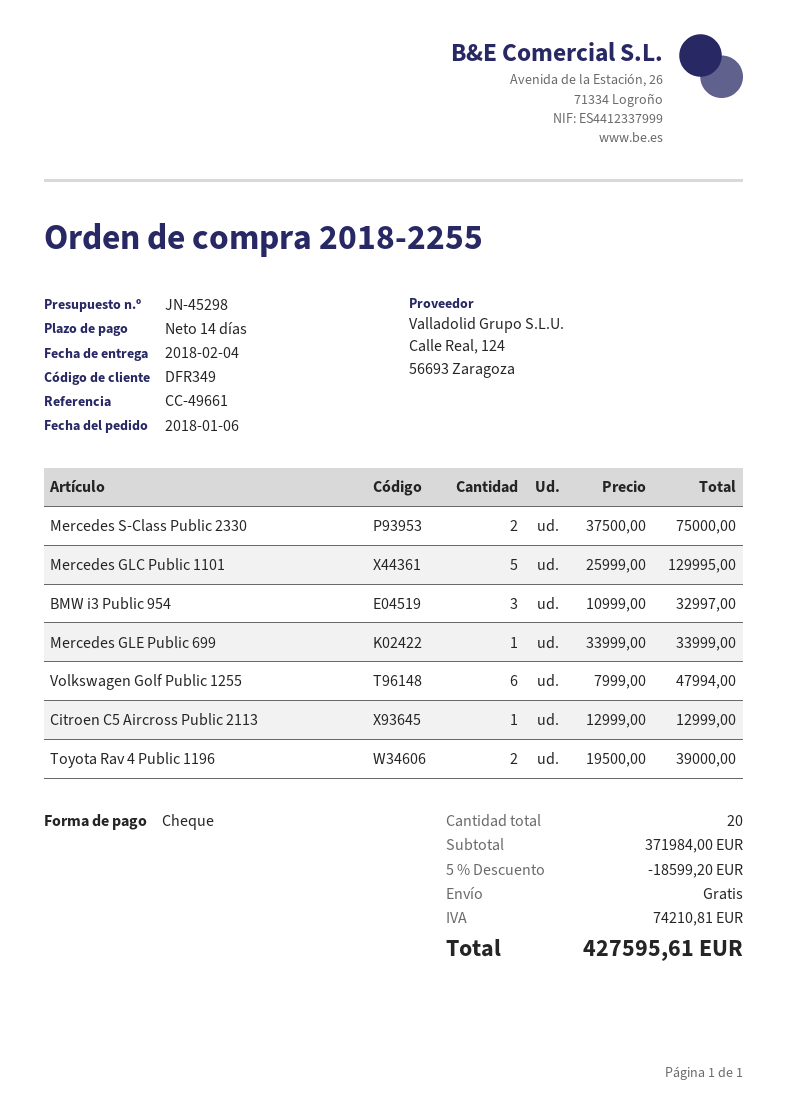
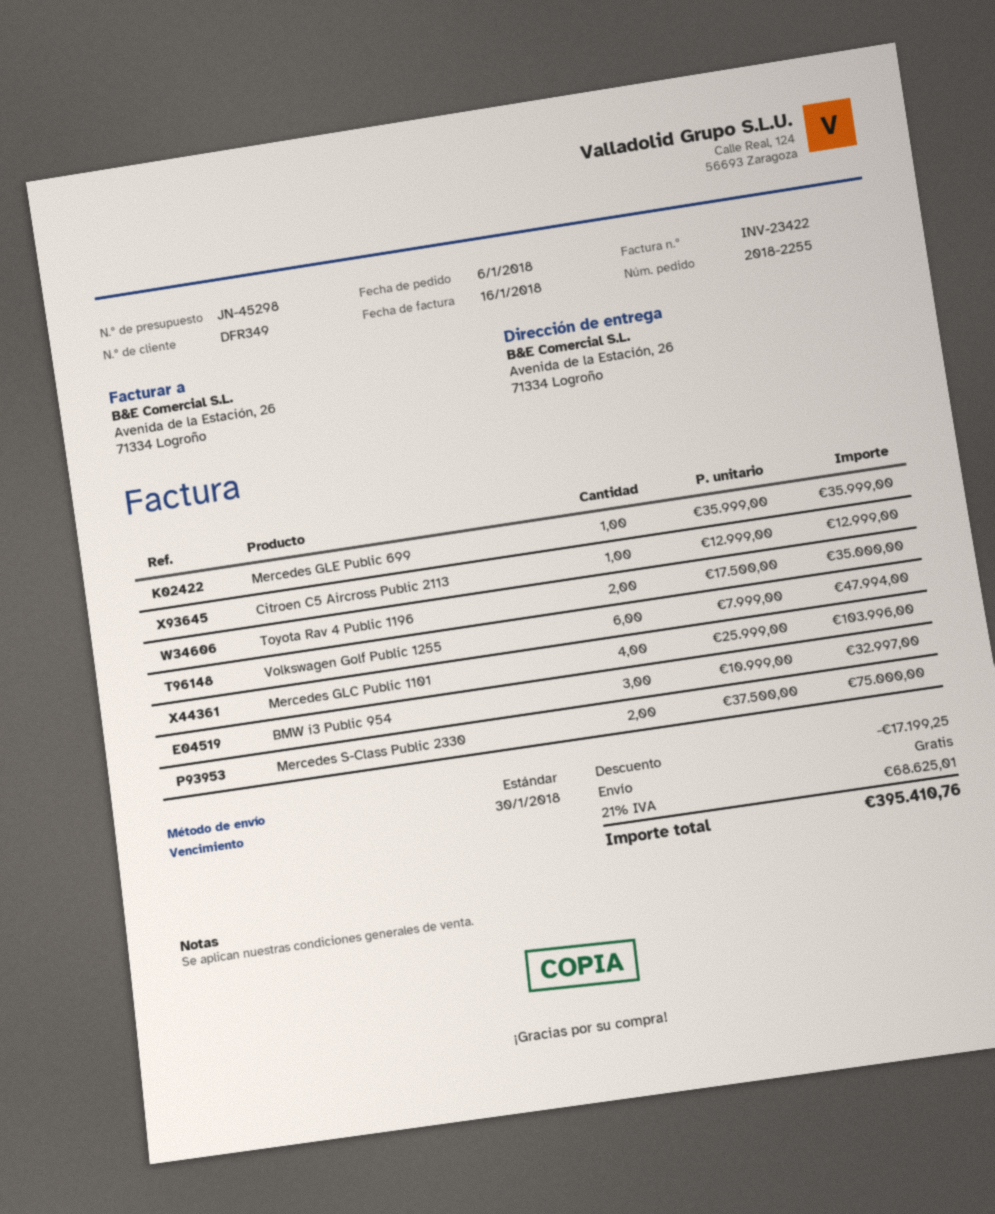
Mercedes GLC Public 1101: 5 x 25999.00 = 129995.00 -> 4 x 25999.00 = 103996.00
Mercedes GLE Public 699: 1 x 33999.00 = 33999.00 -> 1 x 35999.00 = 35999.00
Toyota Rav 4 Public 1196: 2 x 19500.00 = 39000.00 -> 2 x 17500.00 = 35000.00
discount: 18599.20 -> 17199.25
tax: 74210.81 -> 68625.01
total: 427595.61 -> 395410.76

